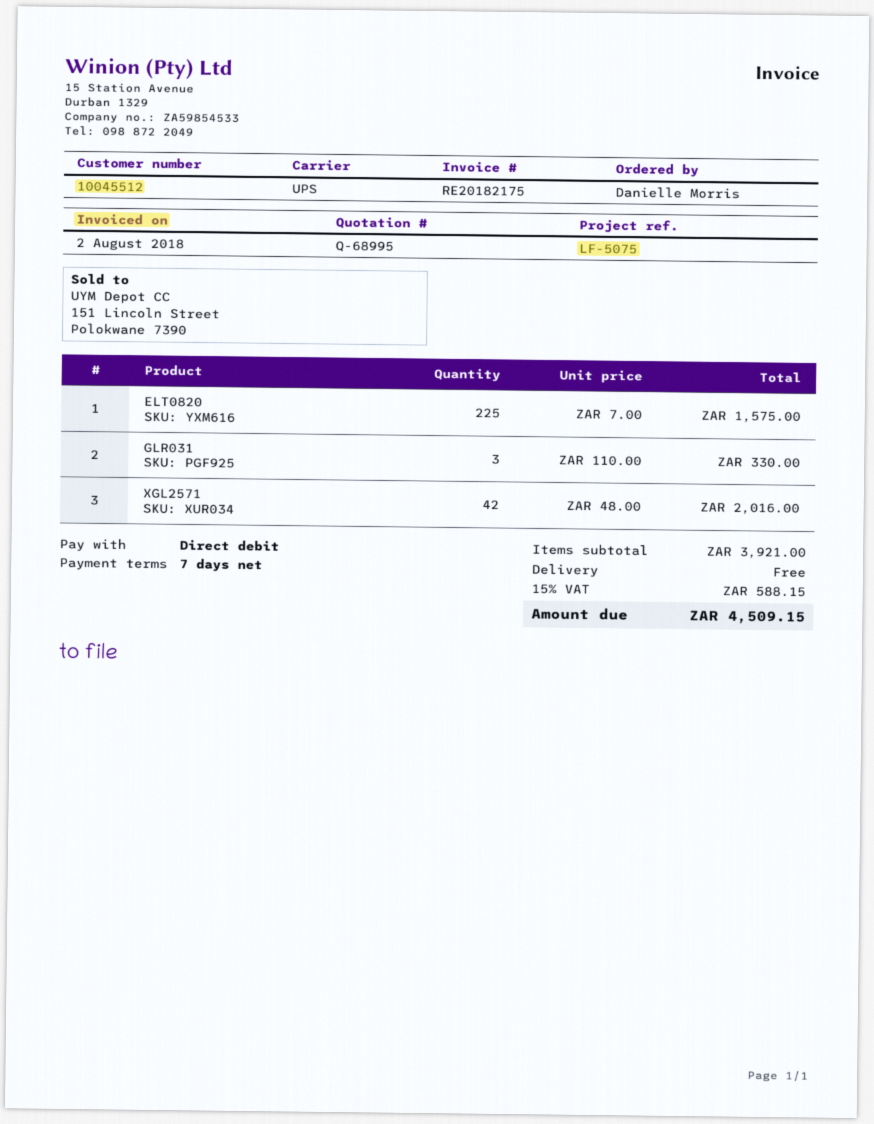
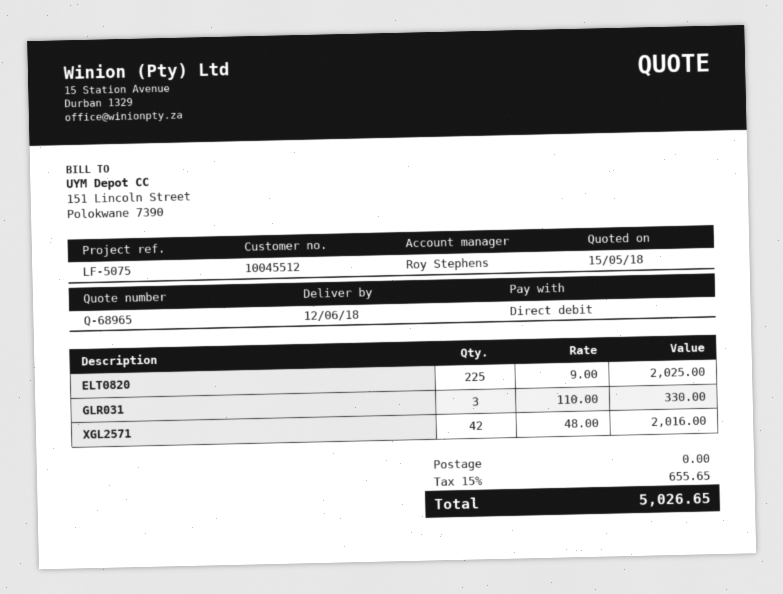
quote number: Q-68995 -> Q-68965
ELT0820: 225 x 7.00 = 1575.00 -> 225 x 9.00 = 2025.00
tax: 15% = 588.15 -> 15% = 655.65
total: 4509.15 -> 5026.65

